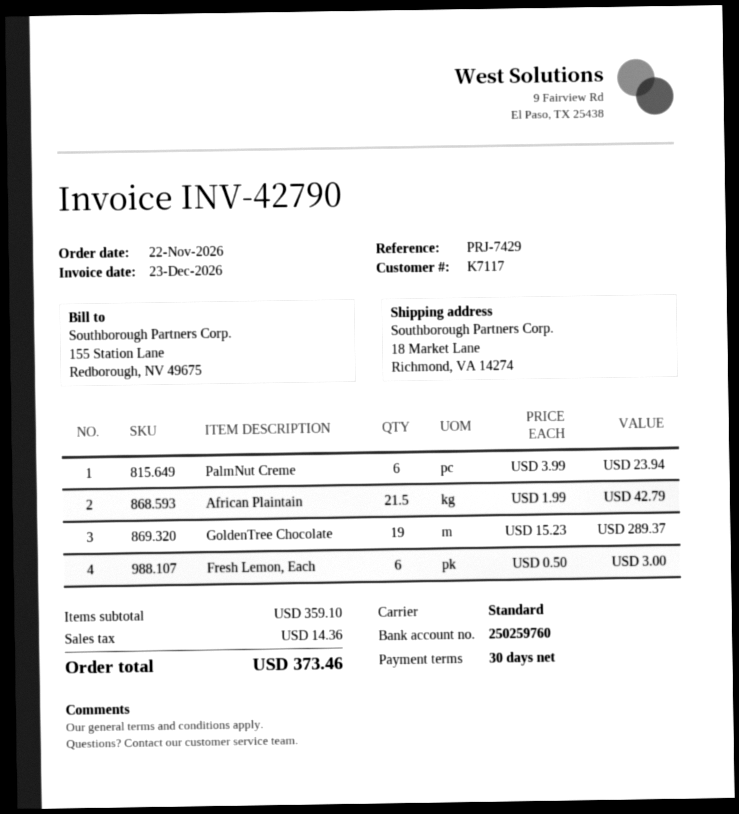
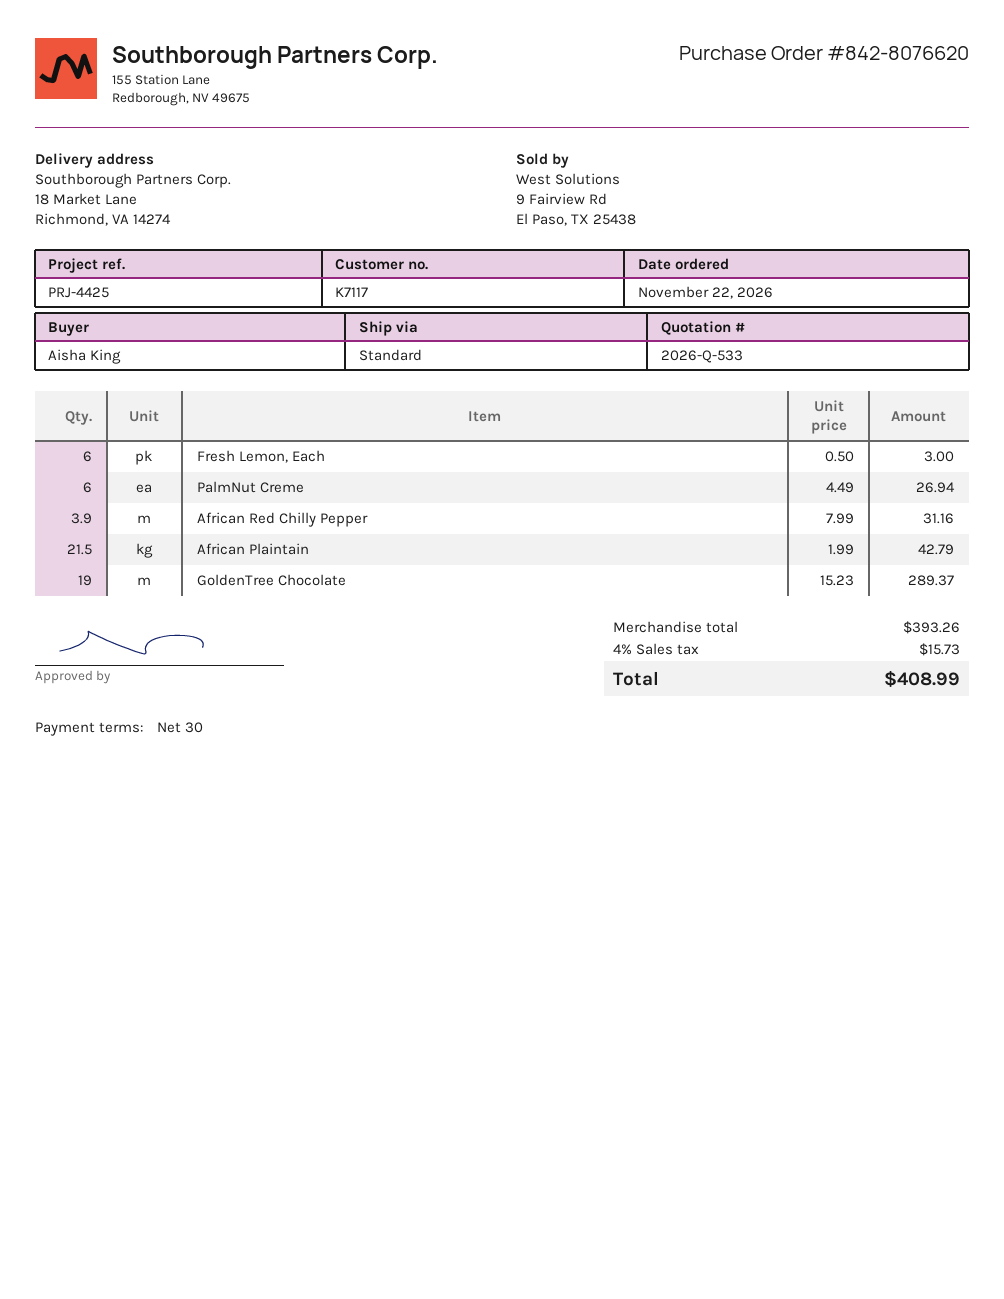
reference: PRJ-7429 -> PRJ-4425
PalmNut Creme: 6 x 3.99 = 23.94 -> 6 x 4.49 = 26.94
African Red Chilly Pepper: none -> 3.9 x 7.99 = 31.16
subtotal: 359.10 -> 393.26
tax: 14.36 -> 15.73
total: 373.46 -> 408.99

